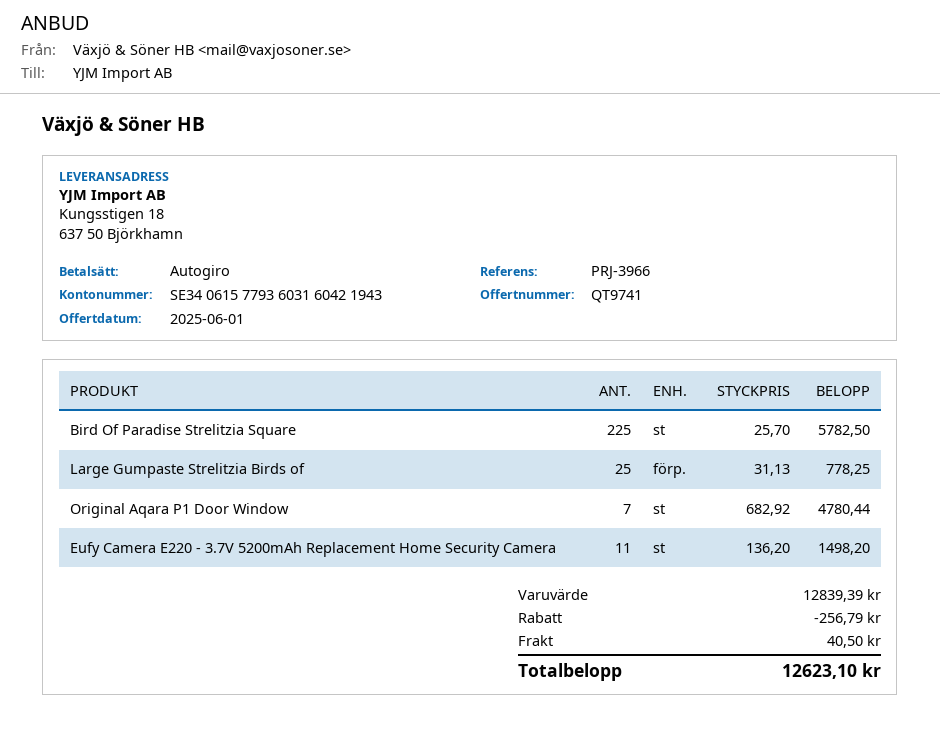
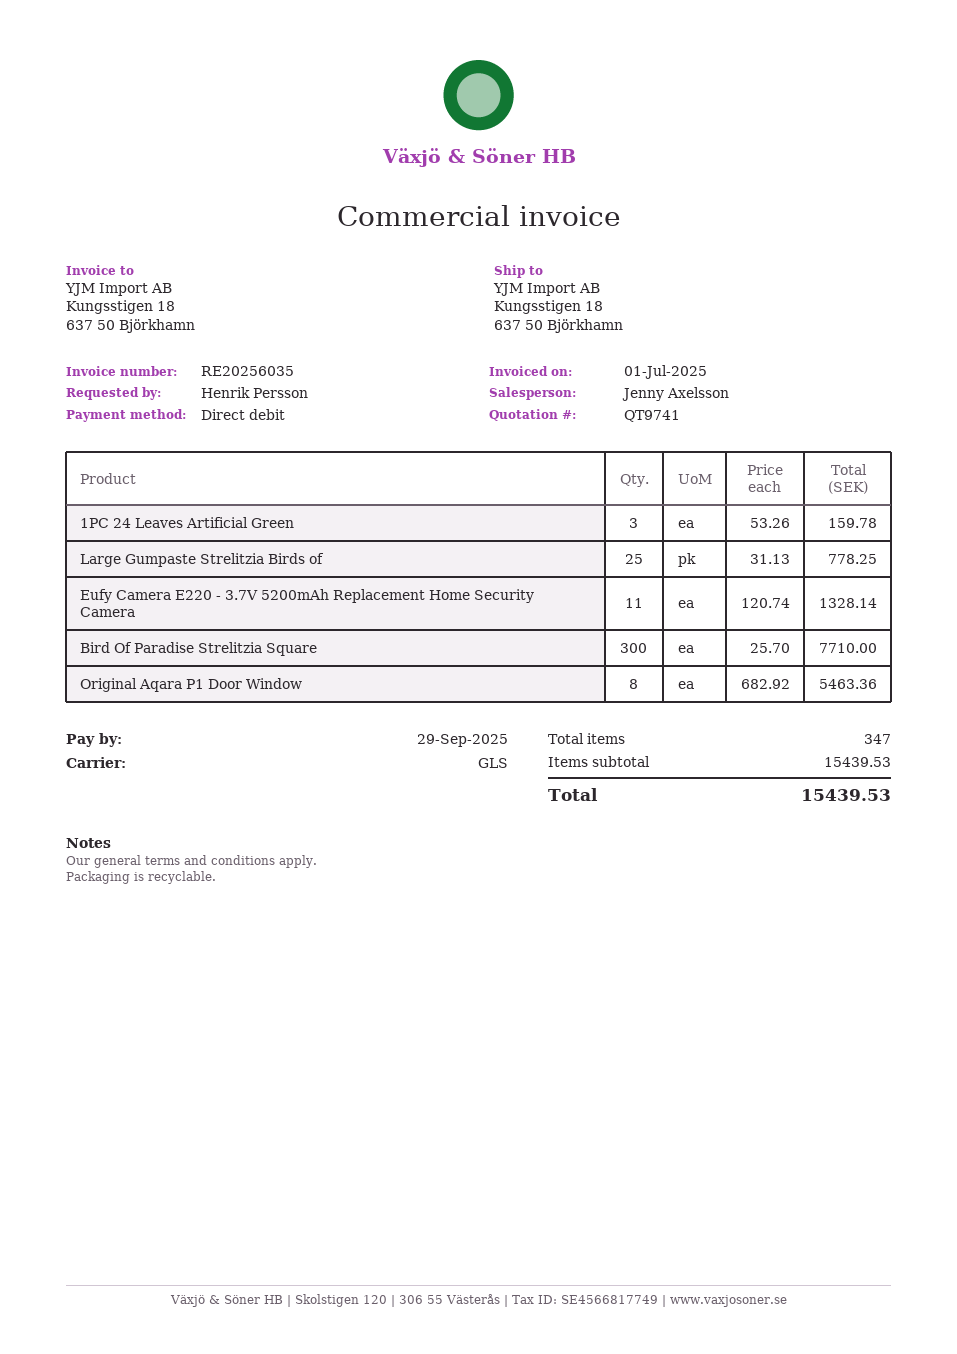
Bird Of Paradise Strelitzia Square: 225 x 25.70 = 5782.50 -> 300 x 25.70 = 7710.00
Original Aqara P1 Door Window: 7 x 682.92 = 4780.44 -> 8 x 682.92 = 5463.36
Eufy Camera E220 - 3.7V 5200mAh Replacement Home Security Camera: 11 x 136.20 = 1498.20 -> 11 x 120.74 = 1328.14
1PC 24 Leaves Artificial Green: none -> 3 x 53.26 = 159.78
subtotal: 12839.39 -> 15439.53
discount: 256.79 -> none
shipping: 40.50 -> none
total: 12623.10 -> 15439.53

